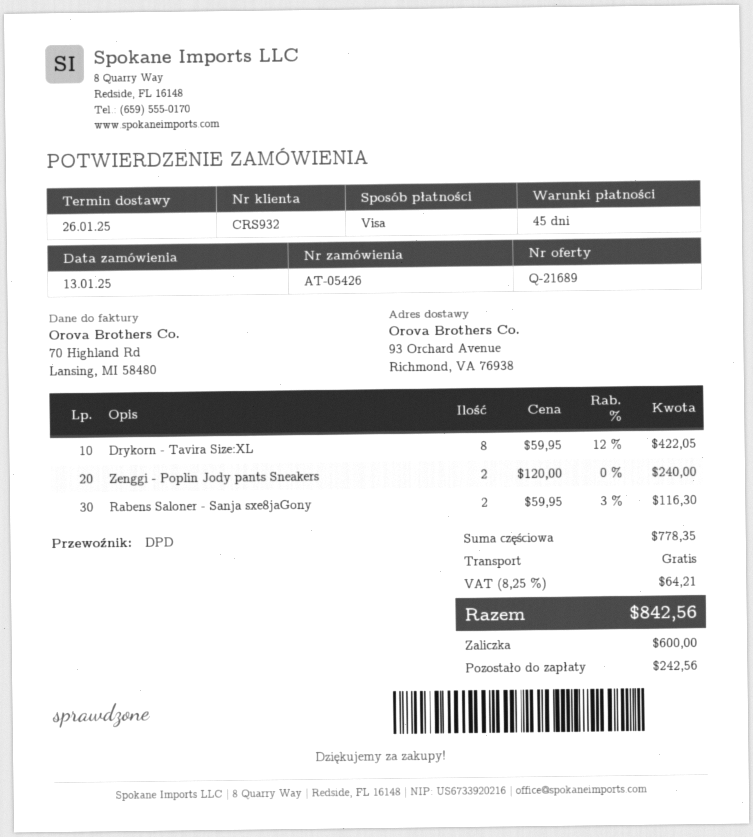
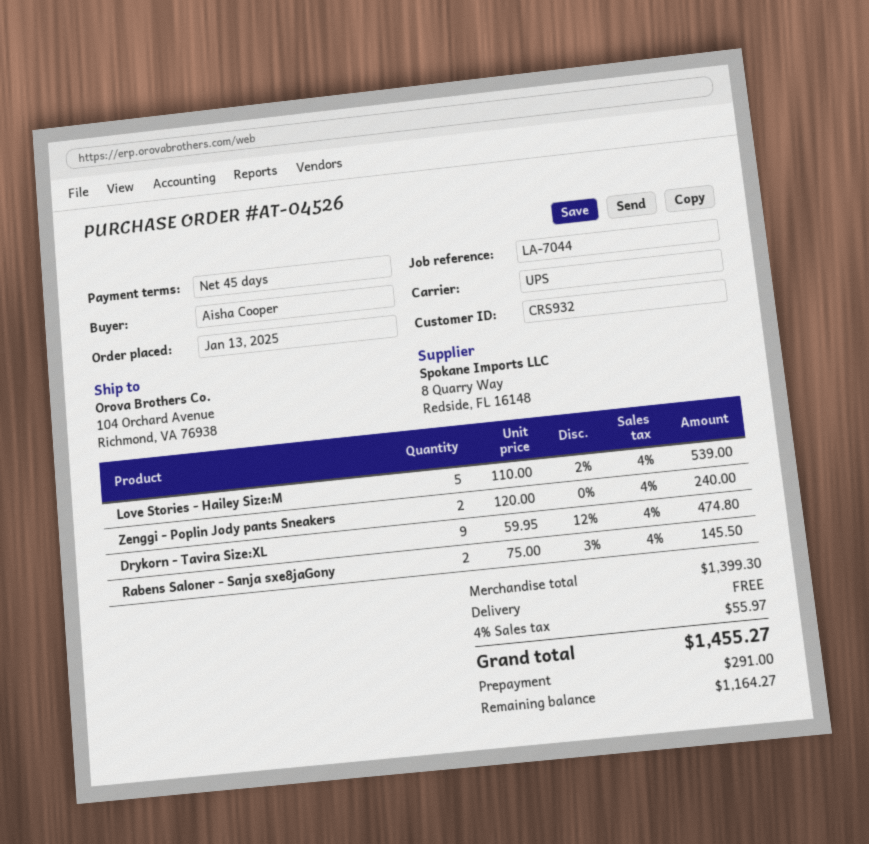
order number: AT-05426 -> AT-04526
shipping method: DPD -> UPS
ship to: 93 Orchard Avenue, Richmond, VA 76938 -> 104 Orchard Avenue, Richmond, VA 76938
Drykorn - Tavira Size:XL: 8 x 59.95 - 12% = 422.05 -> 9 x 59.95 - 12% = 474.80
Rabens Saloner - Sanja sxe8jaGony: 2 x 59.95 - 3% = 116.30 -> 2 x 75.00 - 3% = 145.50
Love Stories - Hailey Size:M: none -> 5 x 110.00 - 2% = 539.00
subtotal: 778.35 -> 1399.30
tax: 8.25% = 64.21 -> 4% = 55.97
total: 842.56 -> 1455.27
deposit: 600.00 -> 291.00
balance: 242.56 -> 1164.27

